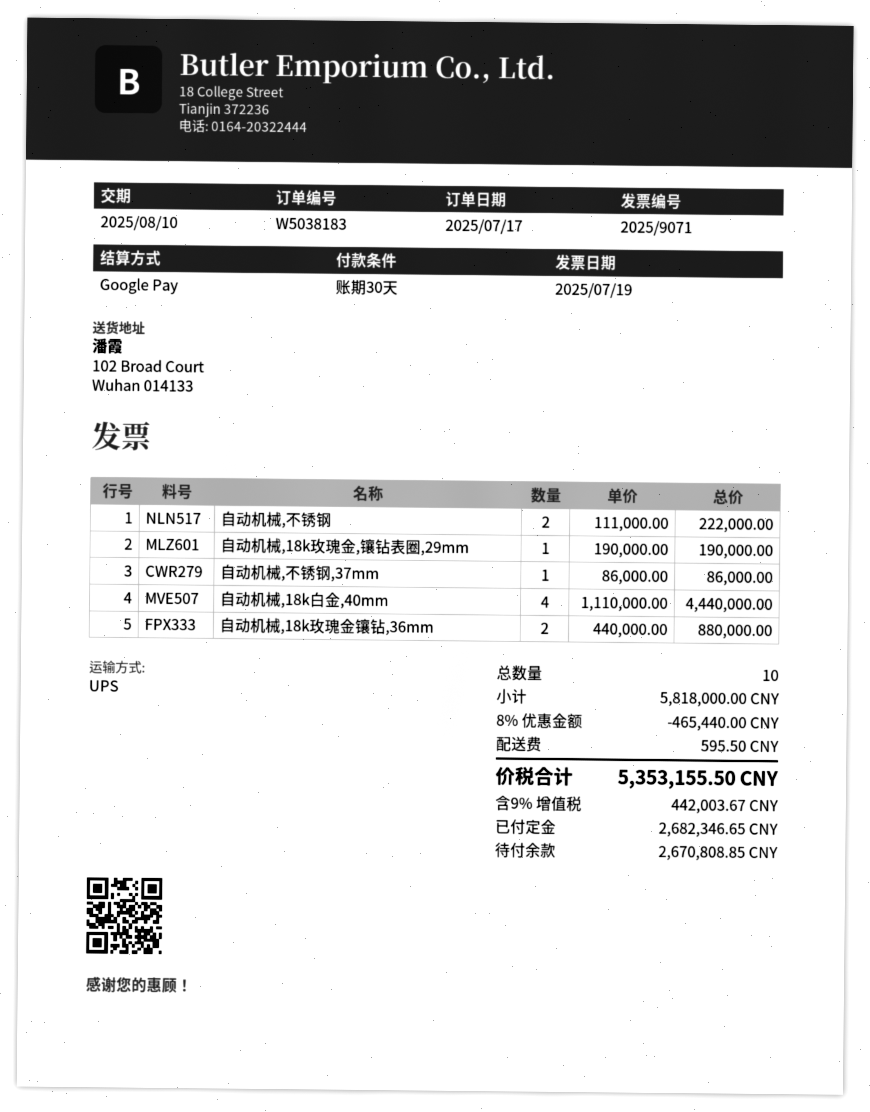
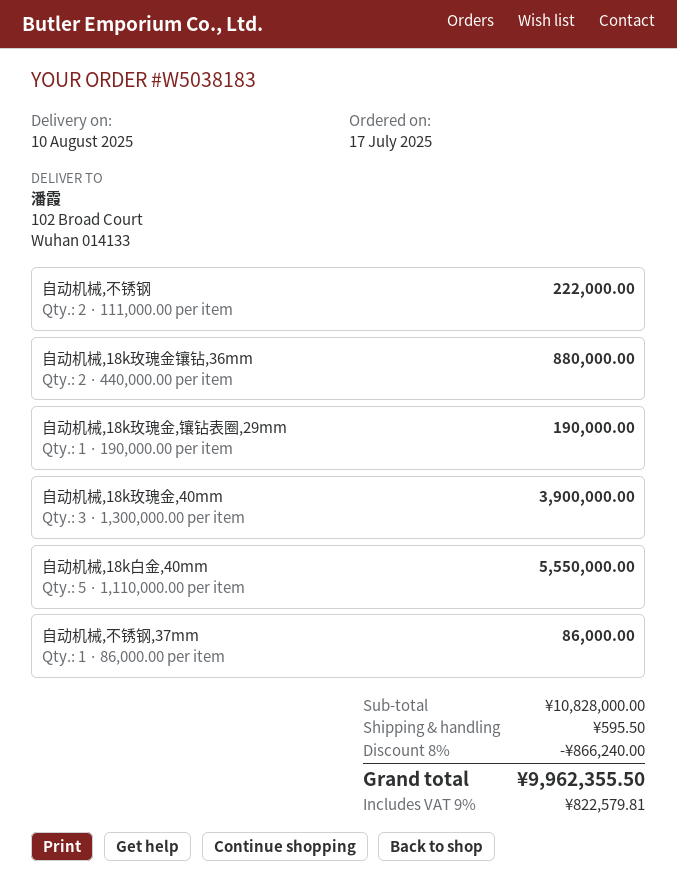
自动机械,18k白金,40mm: 4 x 1110000.00 = 4440000.00 -> 5 x 1110000.00 = 5550000.00
自动机械,18k玫瑰金,40mm: none -> 3 x 1300000.00 = 3900000.00
subtotal: 5818000.00 -> 10828000.00
discount: 8% = 465440.00 -> 8% = 866240.00
tax: 9% = 442003.67 -> 9% = 822579.81
total: 5353155.50 -> 9962355.50

